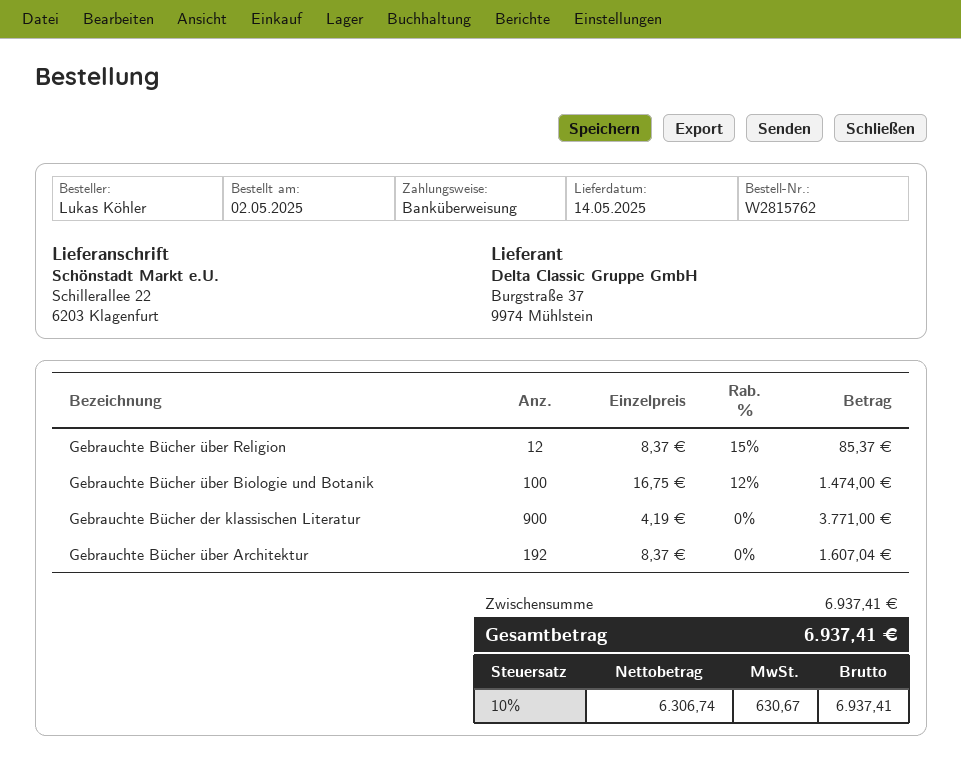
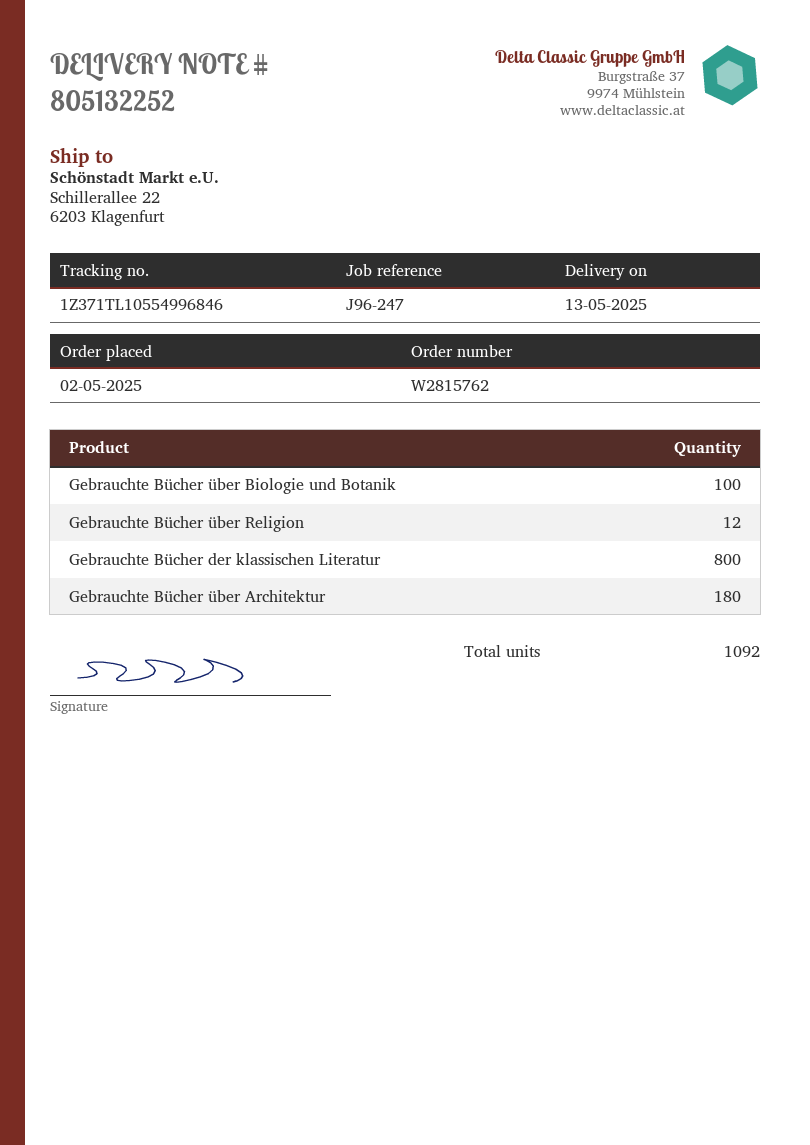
delivery date: 2025-05-14 -> 2025-05-13
Gebrauchte Bücher der klassischen Literatur: 900 -> 800
Gebrauchte Bücher über Architektur: 192 -> 180

